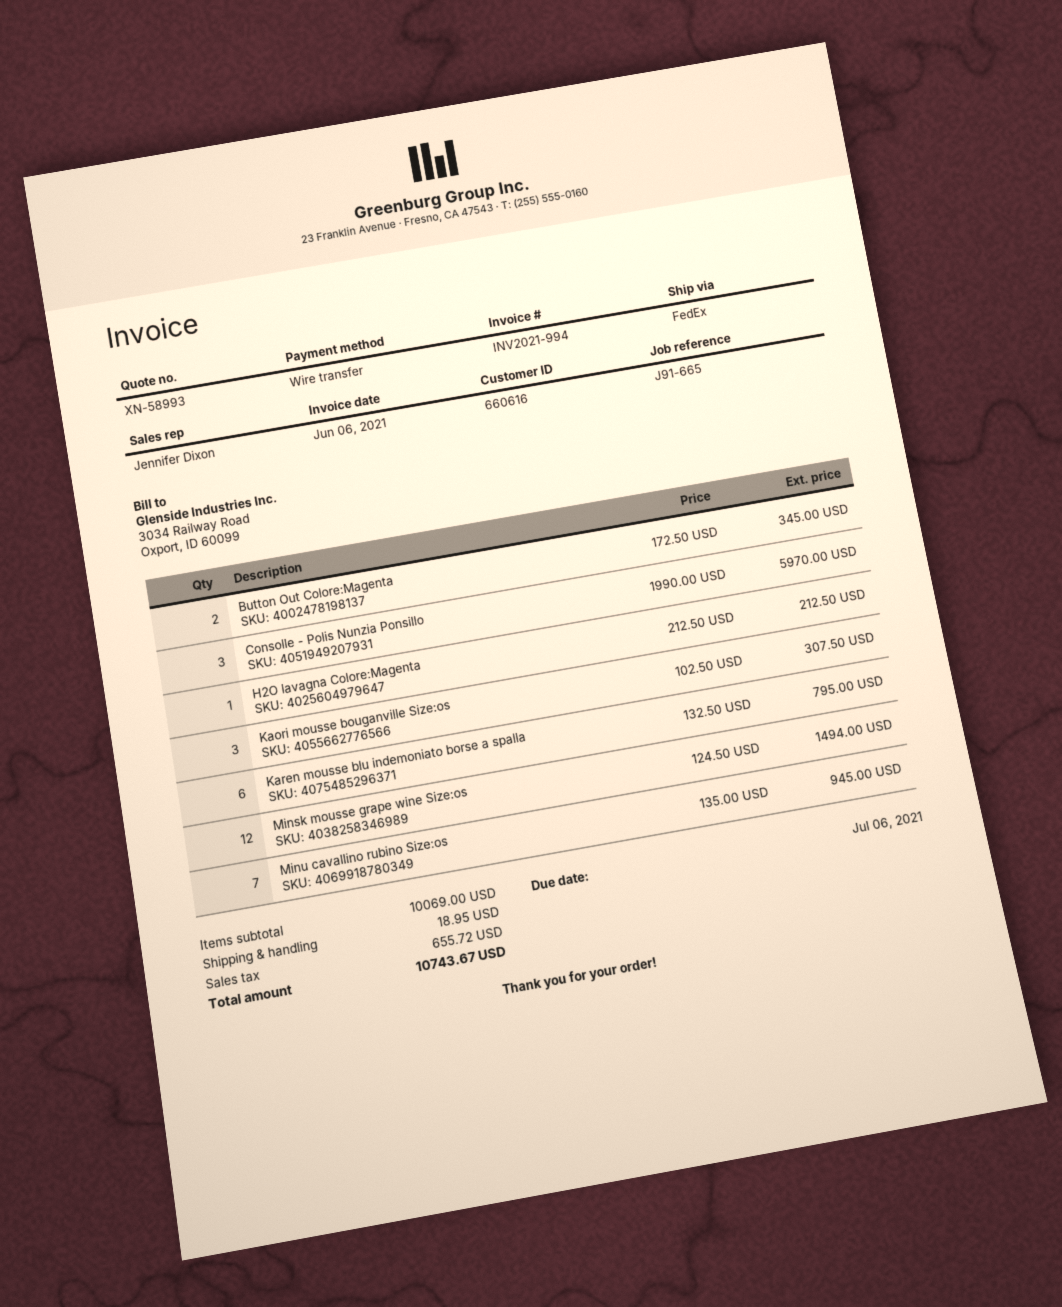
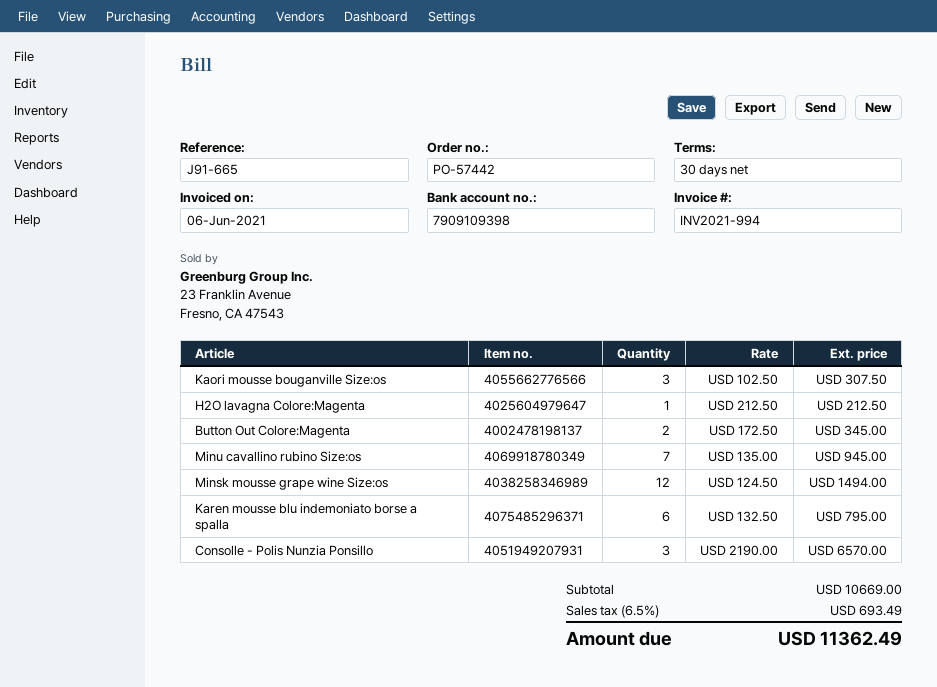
Consolle - Polis Nunzia Ponsillo: 3 x 1990.00 = 5970.00 -> 3 x 2190.00 = 6570.00
subtotal: 10069.00 -> 10669.00
shipping: 18.95 -> none
tax: 655.72 -> 693.49
total: 10743.67 -> 11362.49

